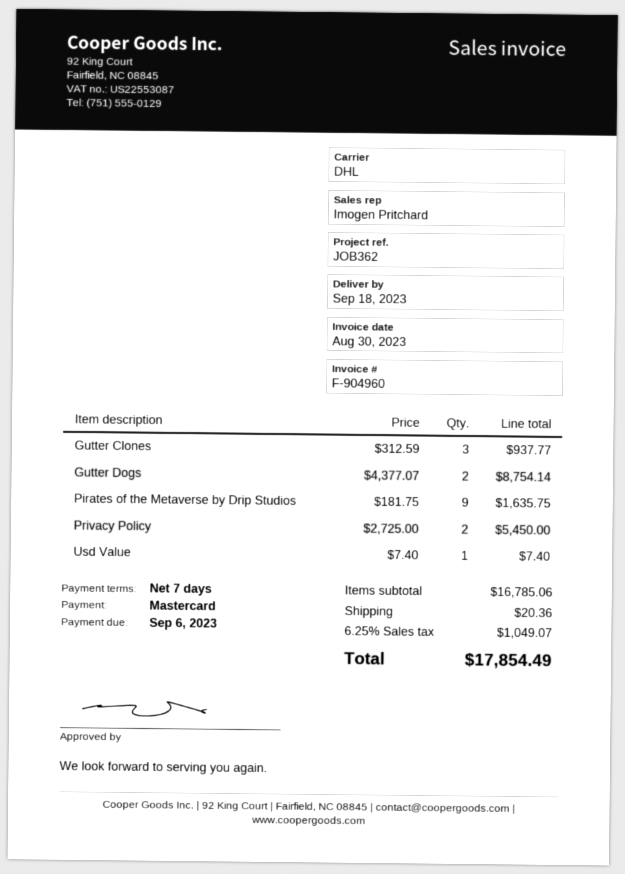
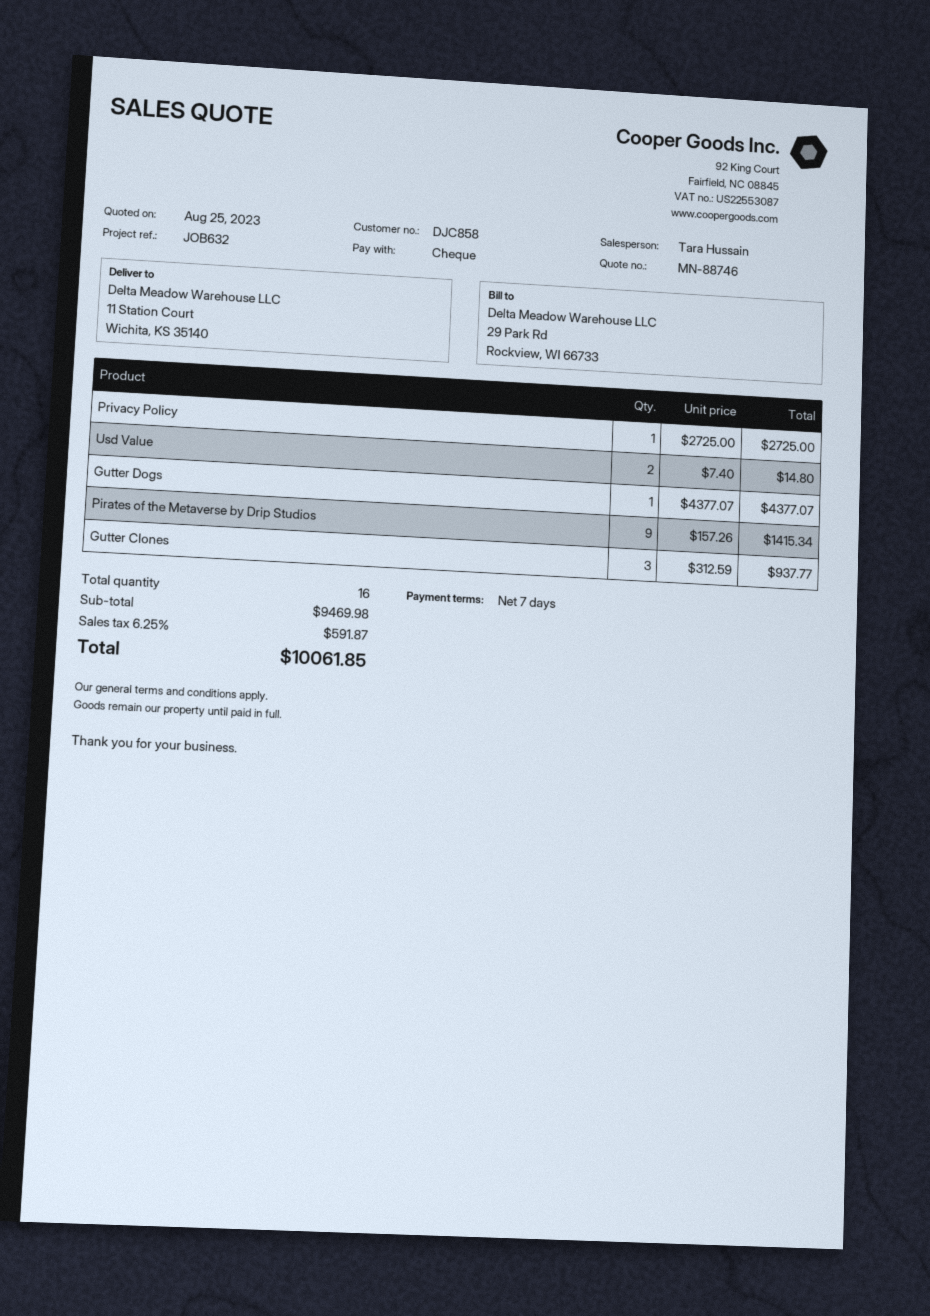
reference: JOB362 -> JOB632
sales rep: Imogen Pritchard -> Tara Hussain
payment method: Mastercard -> cheque
Gutter Dogs: 2 x 4377.07 = 8754.14 -> 1 x 4377.07 = 4377.07
Pirates of the Metaverse by Drip Studios: 9 x 181.75 = 1635.75 -> 9 x 157.26 = 1415.34
Privacy Policy: 2 x 2725.00 = 5450.00 -> 1 x 2725.00 = 2725.00
Usd Value: 1 x 7.40 = 7.40 -> 2 x 7.40 = 14.80
subtotal: 16785.06 -> 9469.98
shipping: 20.36 -> none
tax: 6.25% = 1049.07 -> 6.25% = 591.87
total: 17854.49 -> 10061.85

